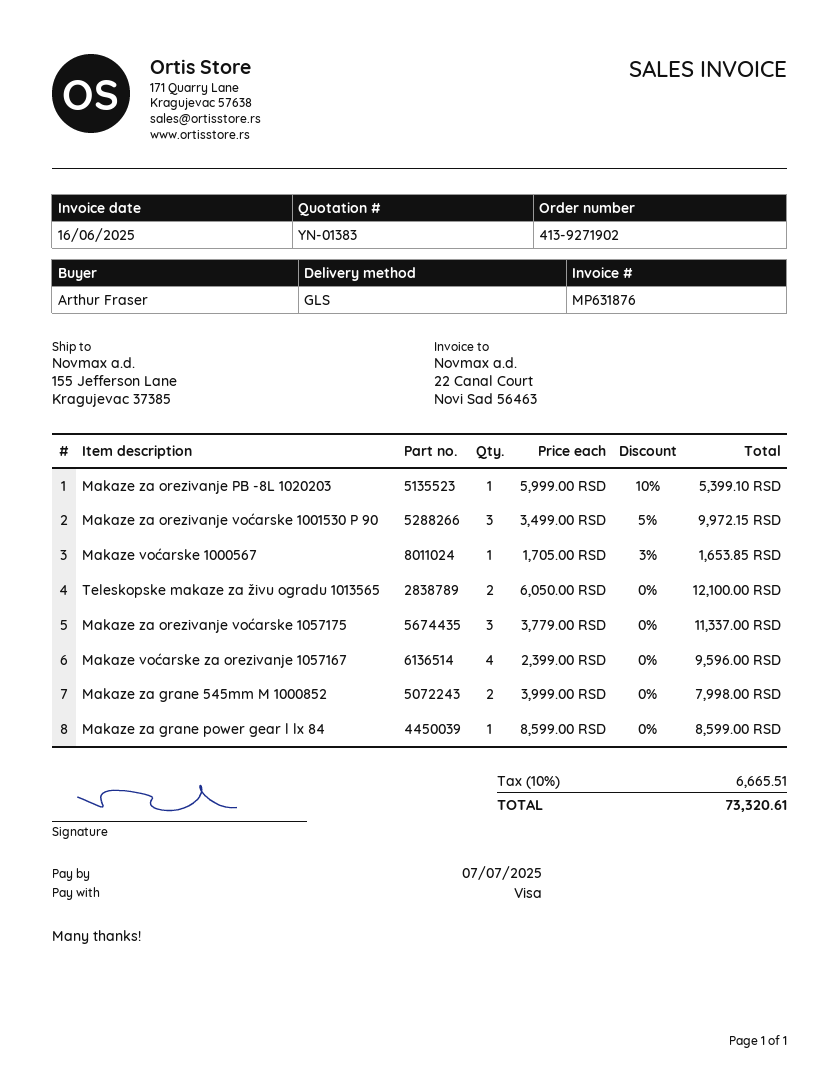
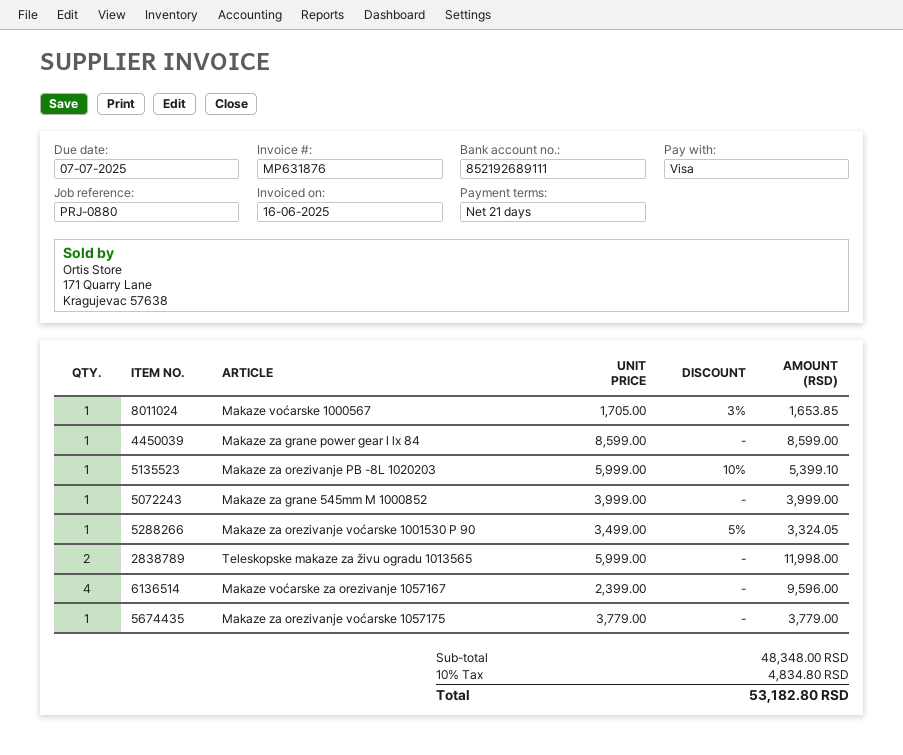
Makaze za orezivanje voćarske 1001530 P 90: 3 x 3499.00 - 5% = 9972.15 -> 1 x 3499.00 - 5% = 3324.05
Teleskopske makaze za živu ogradu 1013565: 2 x 6050.00 = 12100.00 -> 2 x 5999.00 = 11998.00
Makaze za orezivanje voćarske 1057175: 3 x 3779.00 = 11337.00 -> 1 x 3779.00 = 3779.00
Makaze za grane 545mm M 1000852: 2 x 3999.00 = 7998.00 -> 1 x 3999.00 = 3999.00
tax: 10% = 6665.51 -> 10% = 4834.80
total: 73320.61 -> 53182.80

